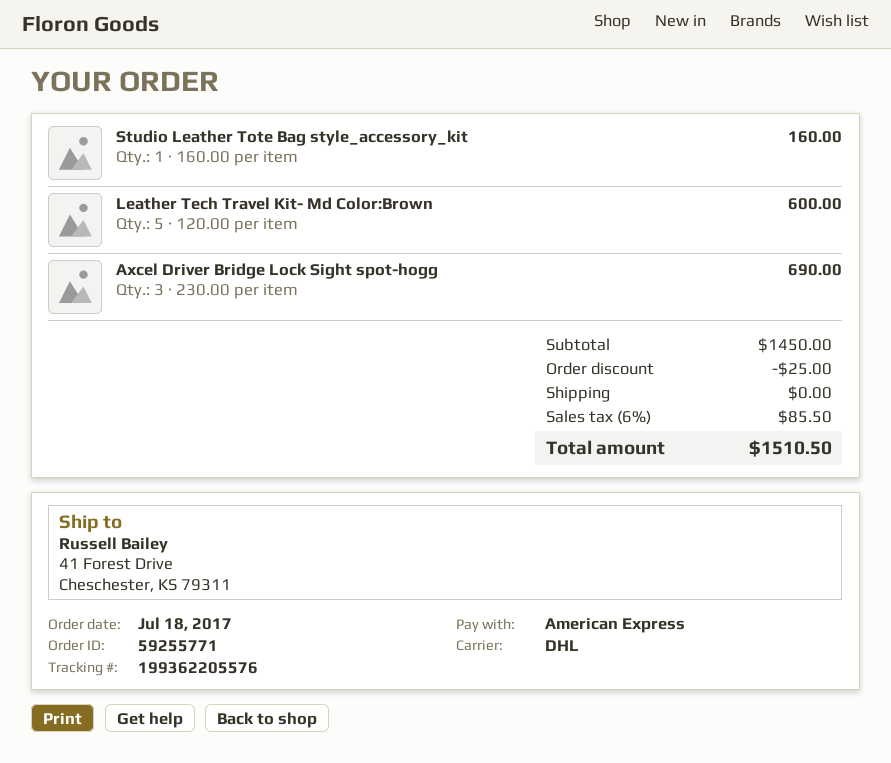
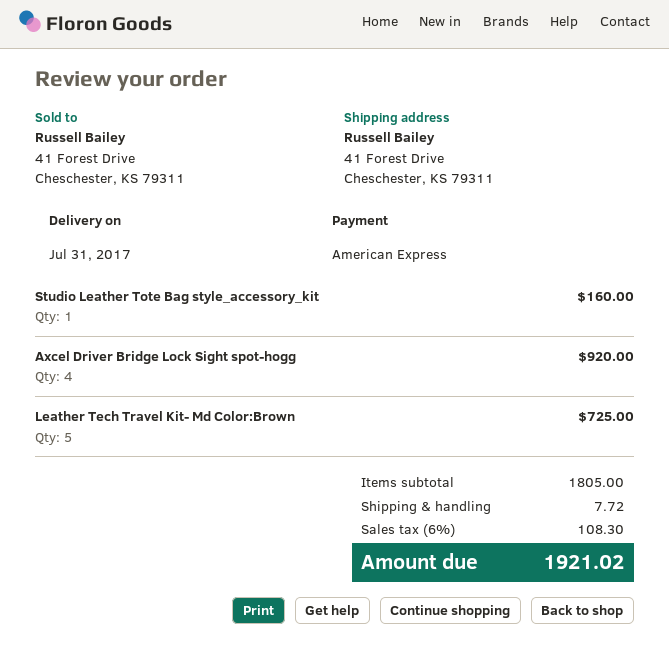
Leather Tech Travel Kit- Md Color:Brown: 5 for 600.00 -> 5 for 725.00
Axcel Driver Bridge Lock Sight spot-hogg: 3 for 690.00 -> 4 for 920.00
subtotal: 1450.00 -> 1805.00
discount: 25.00 -> none
shipping: 0.00 -> 7.72
tax: 6% = 85.50 -> 6% = 108.30
total: 1510.50 -> 1921.02

